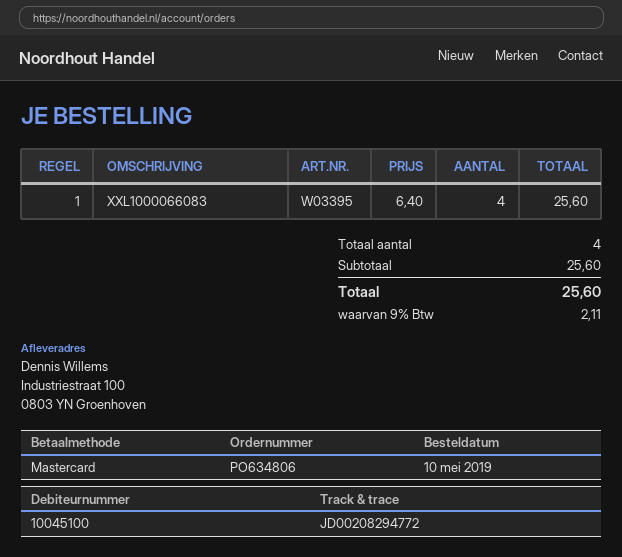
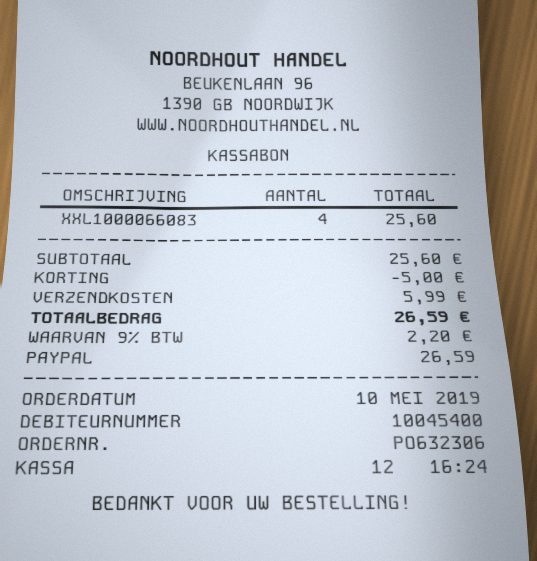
order number: PO634806 -> PO632306
customer number: 10045100 -> 10045400
payment method: Mastercard -> PayPal
discount: none -> 5.00
shipping: none -> 5.99
tax: 9% = 2.11 -> 9% = 2.20
total: 25.60 -> 26.59

